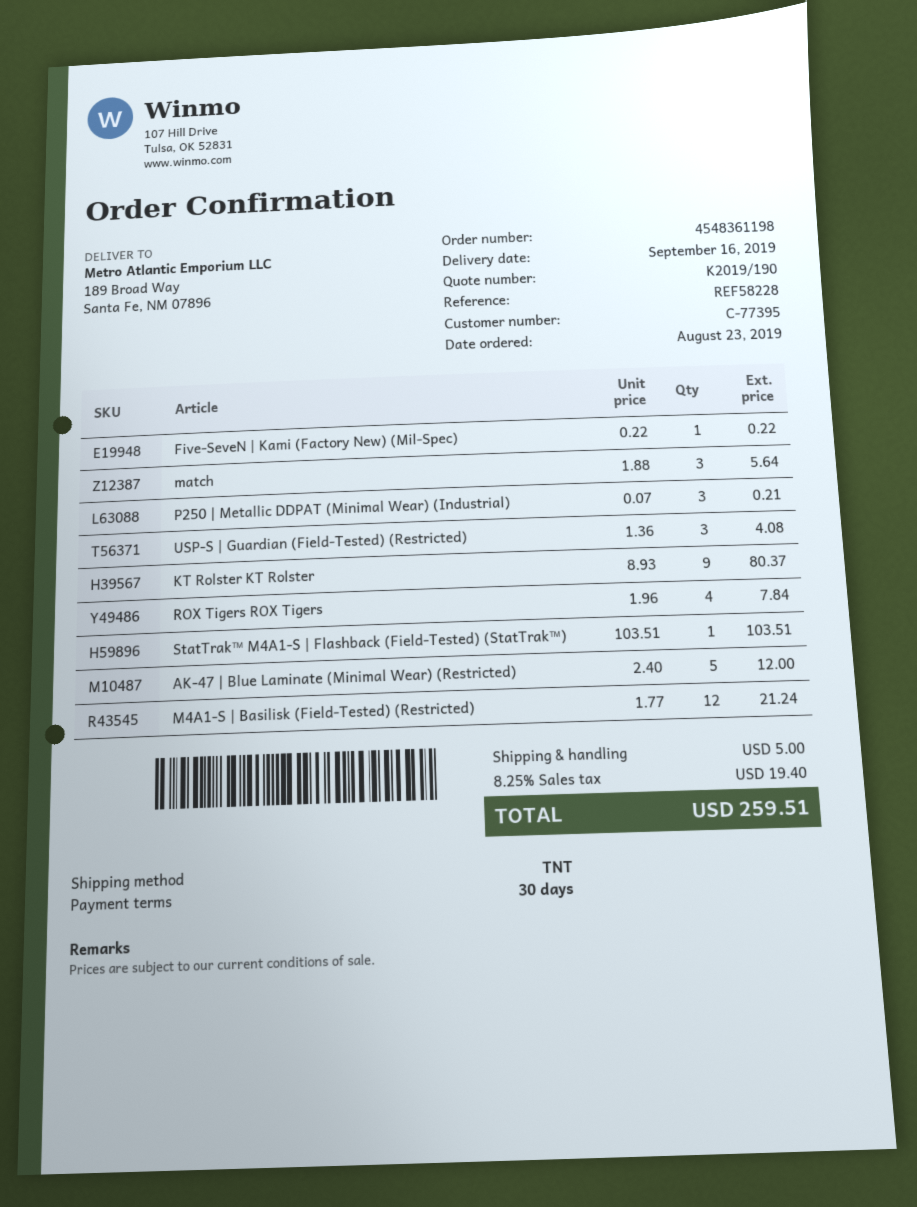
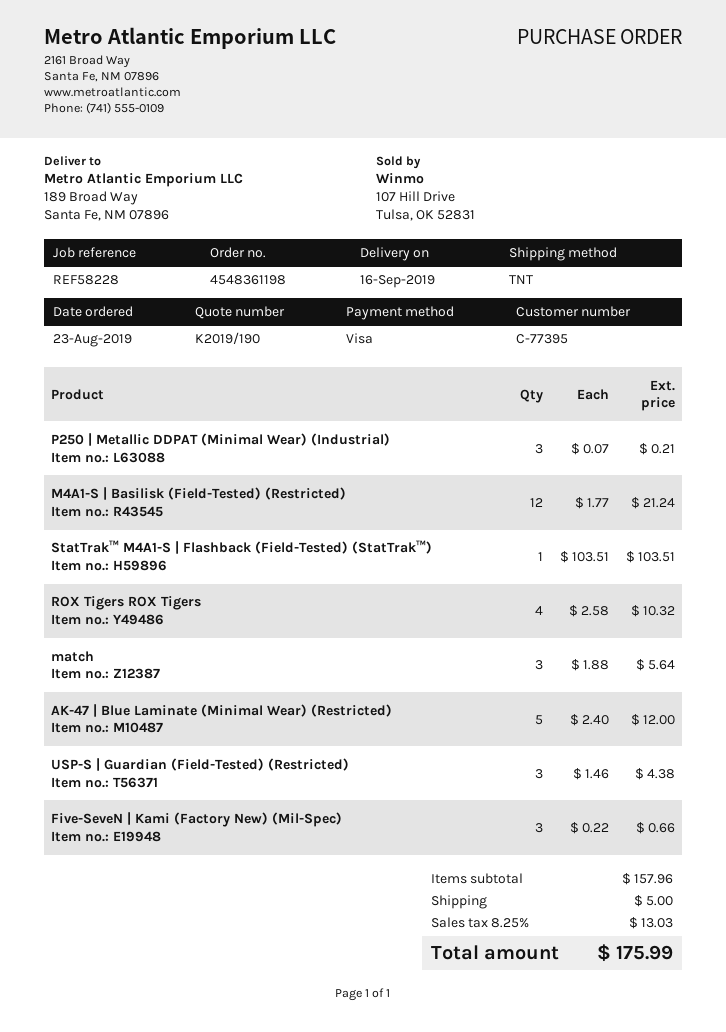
Five-SeveN | Kami (Factory New) (Mil-Spec): 1 x 0.22 = 0.22 -> 3 x 0.22 = 0.66
USP-S | Guardian (Field-Tested) (Restricted): 3 x 1.36 = 4.08 -> 3 x 1.46 = 4.38
KT Rolster KT Rolster: 9 x 8.93 = 80.37 -> none
ROX Tigers ROX Tigers: 4 x 1.96 = 7.84 -> 4 x 2.58 = 10.32
tax: 8.25% = 19.40 -> 8.25% = 13.03
total: 259.51 -> 175.99

